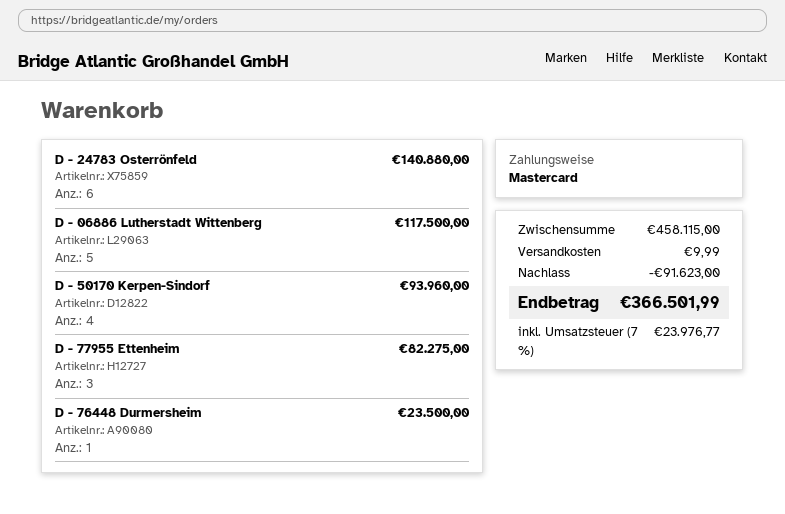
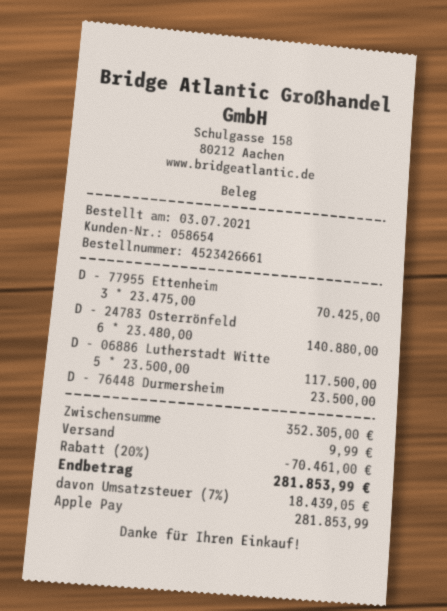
payment method: Mastercard -> Apple Pay
D - 50170 Kerpen-Sindorf: 4 for 93960.00 -> none
D - 77955 Ettenheim: 3 for 82275.00 -> 3 for 70425.00
subtotal: 458115.00 -> 352305.00
discount: 91623.00 -> 70461.00
tax: 7% = 23976.77 -> 7% = 18439.05
total: 366501.99 -> 281853.99

